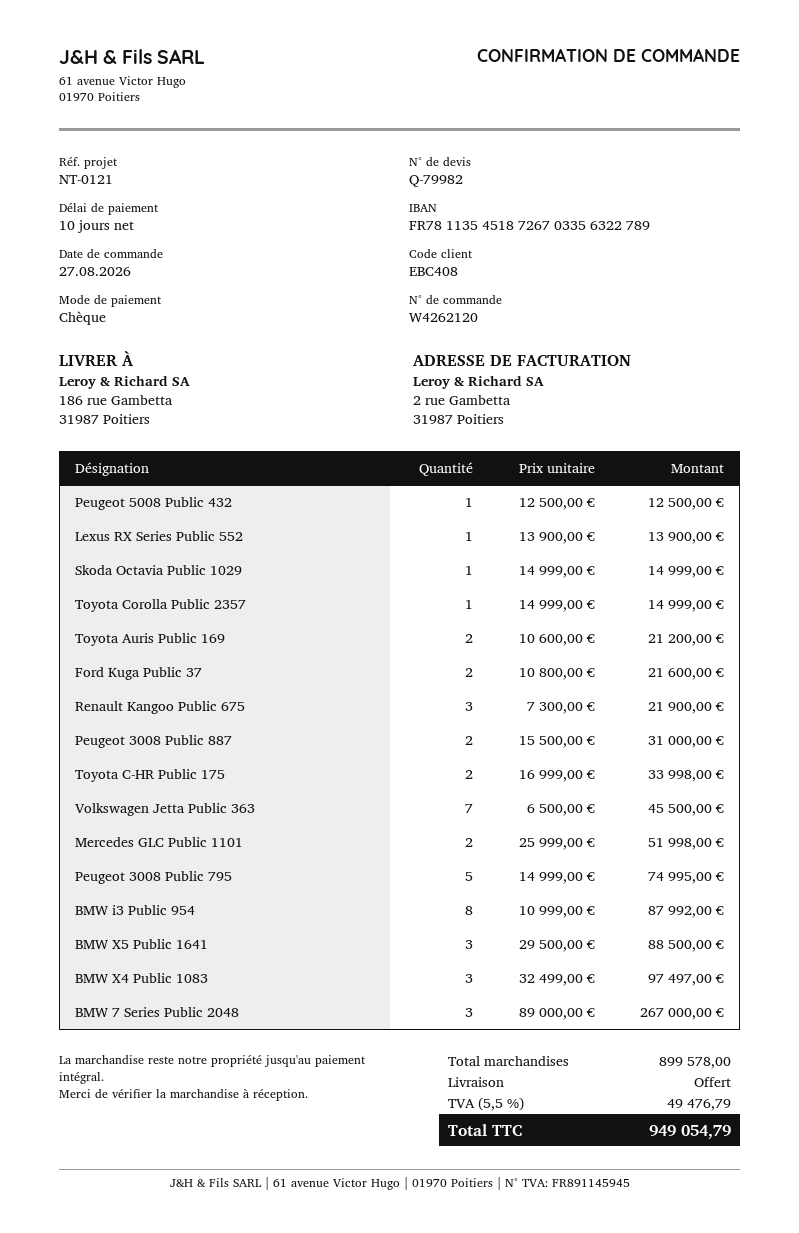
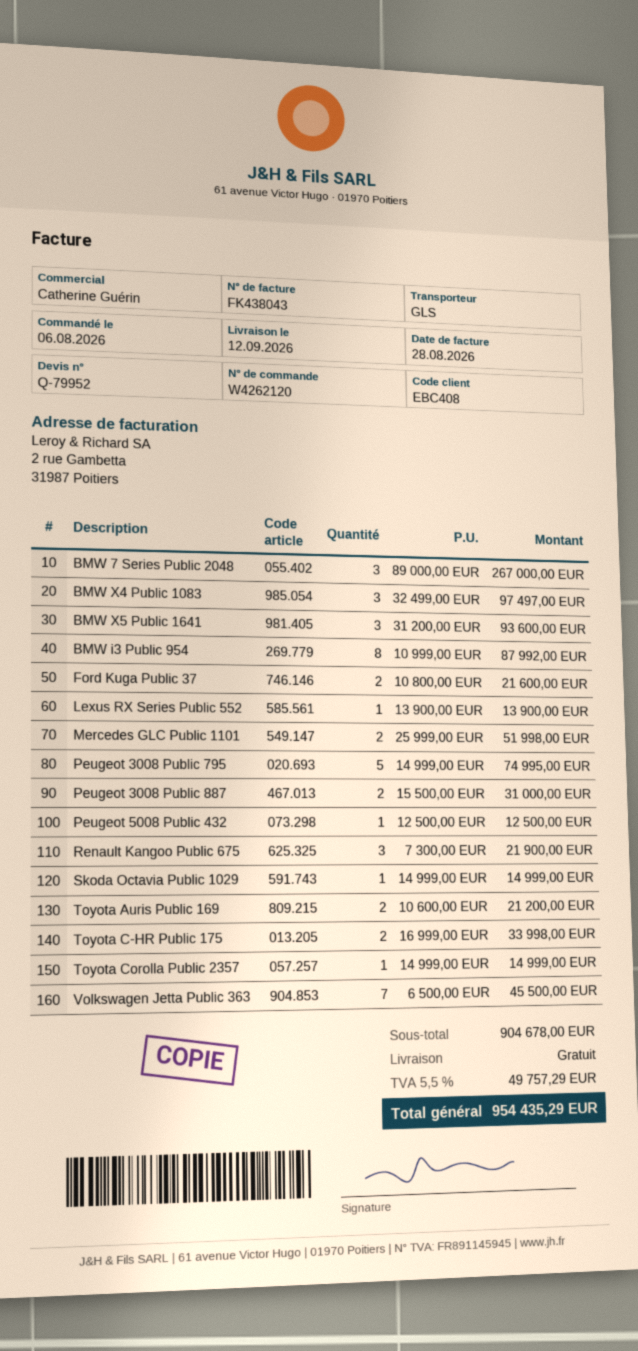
quote number: Q-79982 -> Q-79952
order date: 2026-08-27 -> 2026-08-06
BMW X5 Public 1641: 3 x 29500.00 = 88500.00 -> 3 x 31200.00 = 93600.00
subtotal: 899578.00 -> 904678.00
tax: 5.5% = 49476.79 -> 5.5% = 49757.29
total: 949054.79 -> 954435.29

